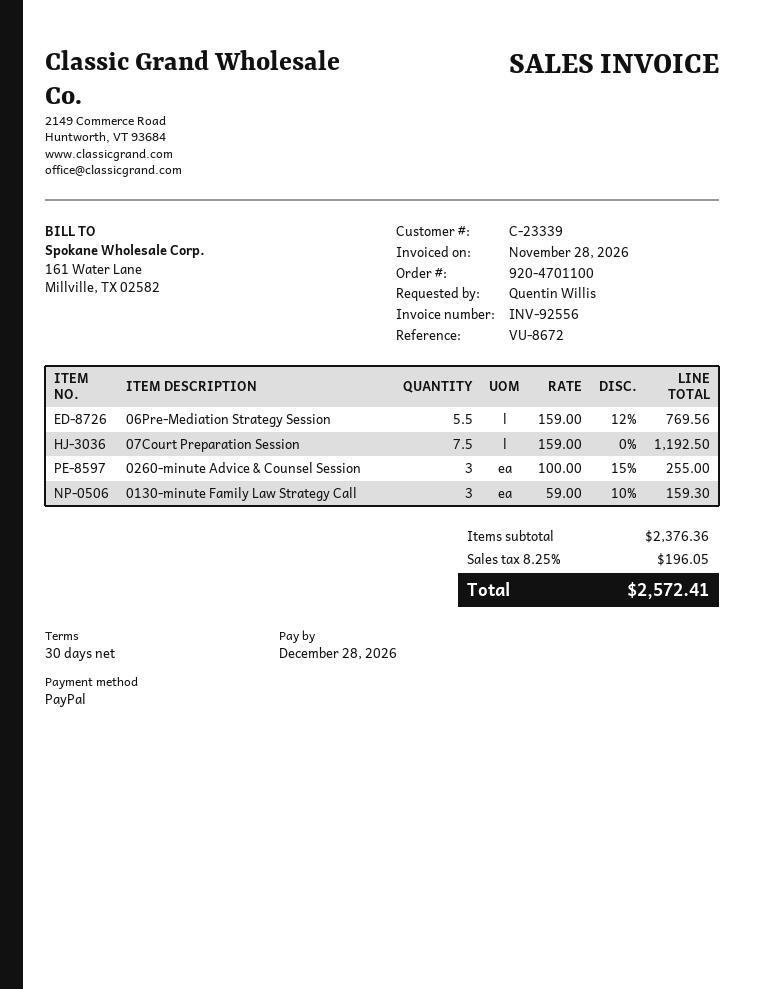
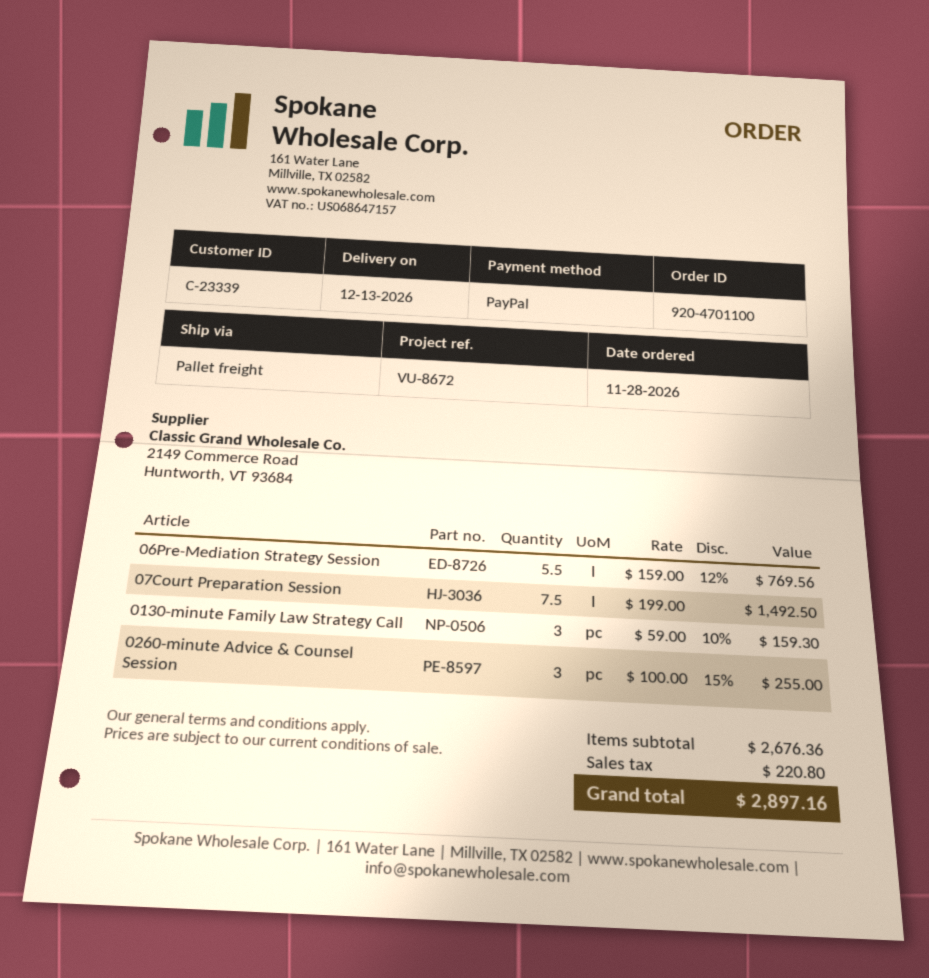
07Court Preparation Session: 7.5 x 159.00 = 1192.50 -> 7.5 x 199.00 = 1492.50
subtotal: 2376.36 -> 2676.36
tax: 196.05 -> 220.80
total: 2572.41 -> 2897.16

